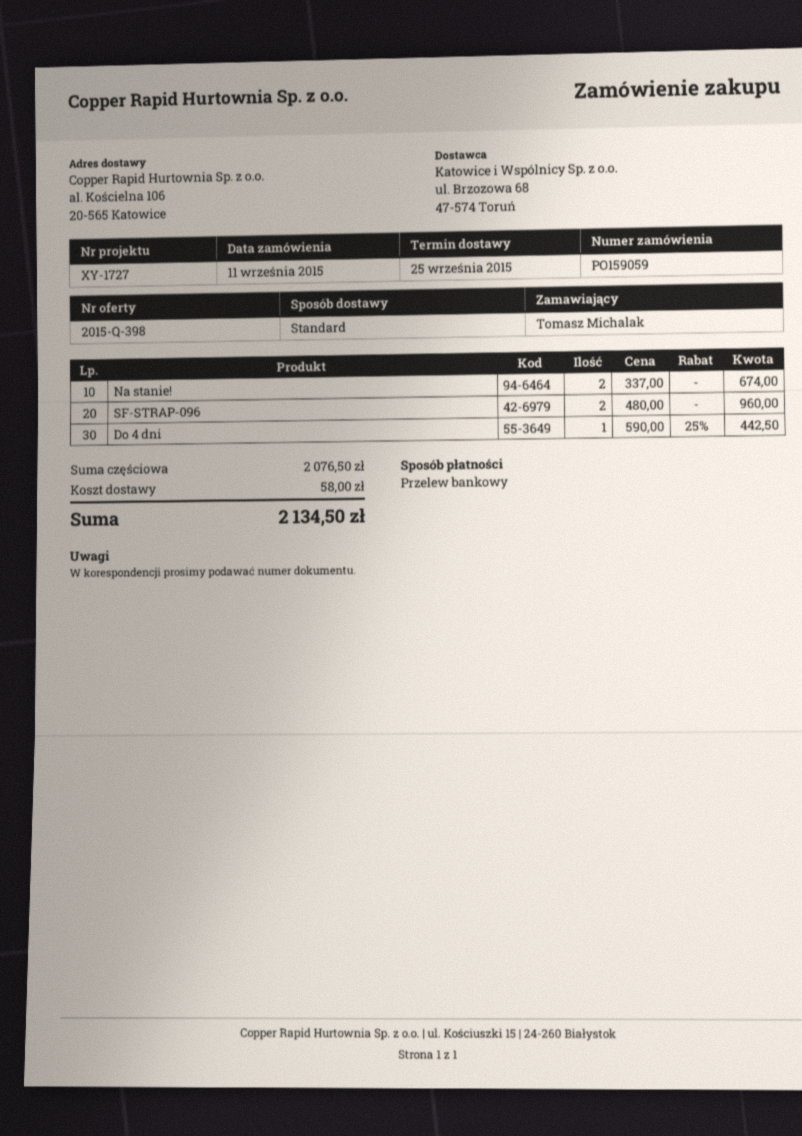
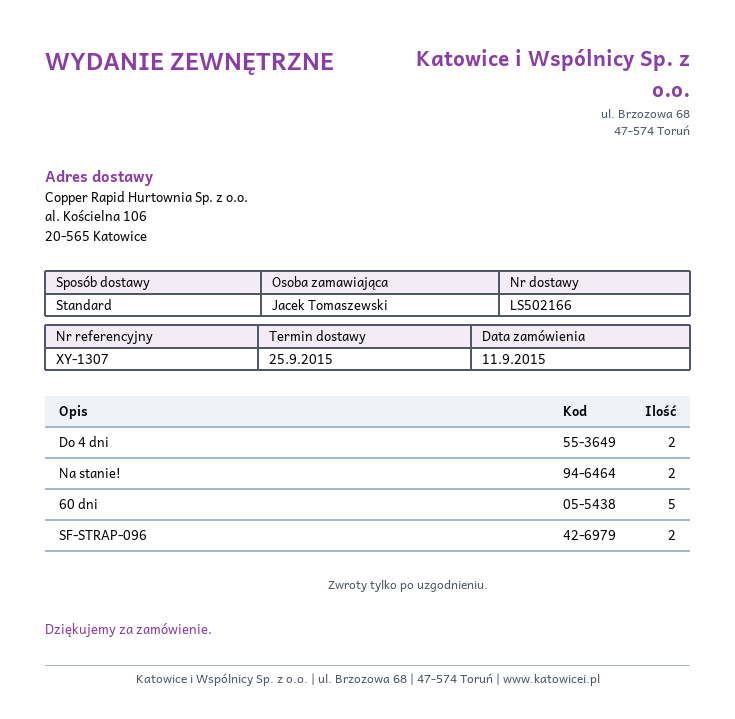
reference: XY-1727 -> XY-1307
ordered by: Tomasz Michalak -> Jacek Tomaszewski
Do 4 dni: 1 -> 2
60 dni: none -> 5

